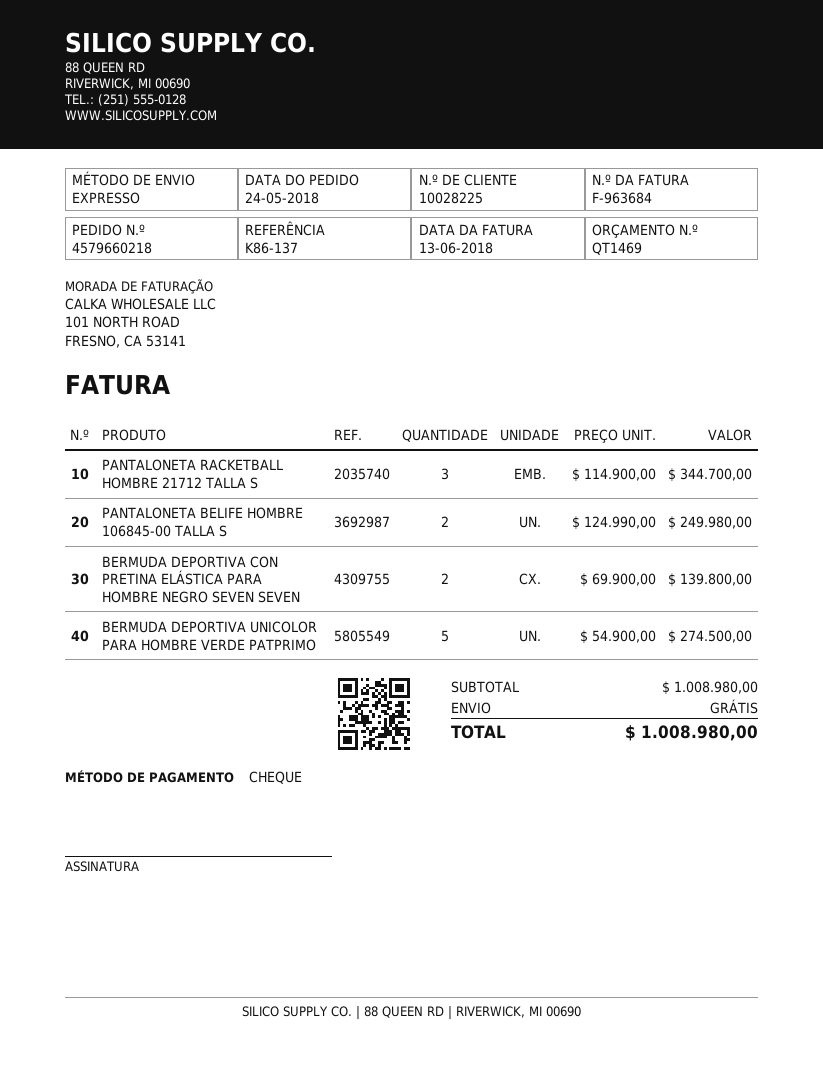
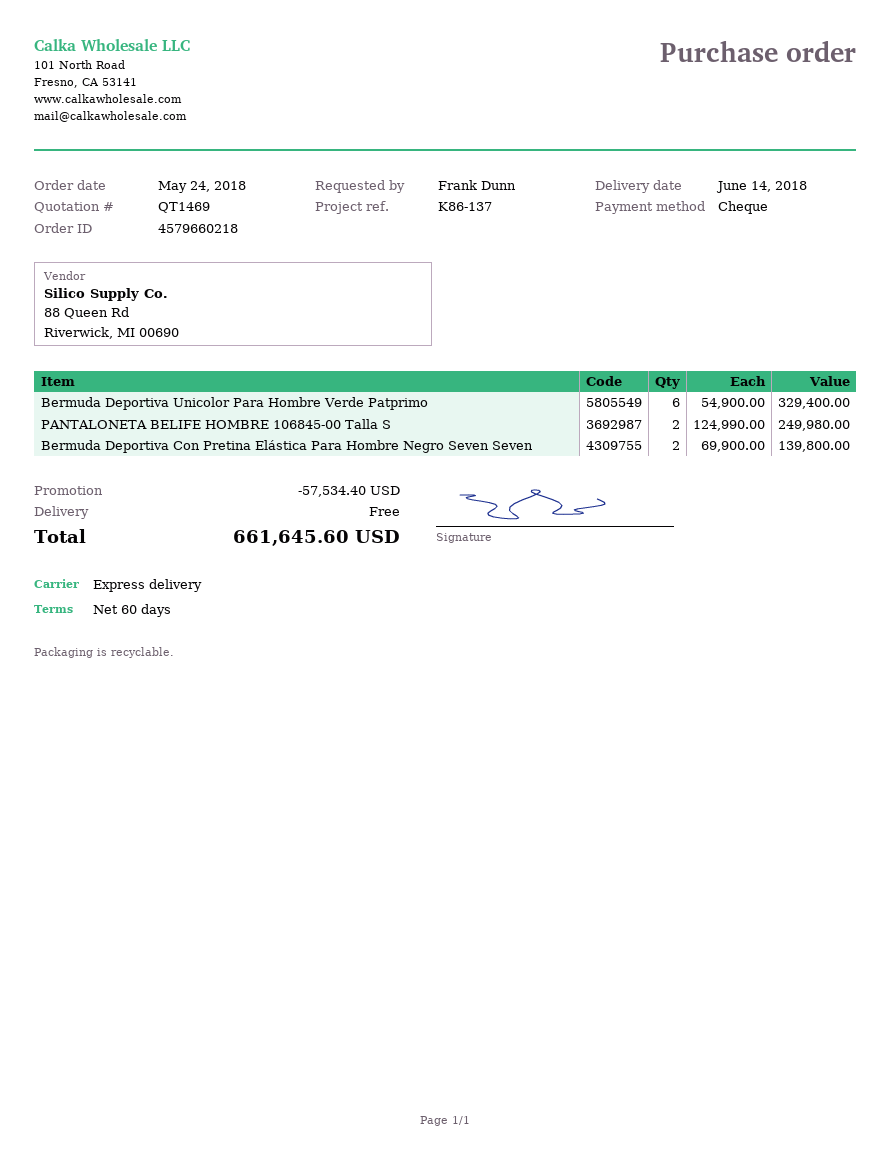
PANTALONETA RACKETBALL HOMBRE 21712 TALLA S: 3 x 114900.00 = 344700.00 -> none
BERMUDA DEPORTIVA UNICOLOR PARA HOMBRE VERDE PATPRIMO: 5 x 54900.00 = 274500.00 -> 6 x 54900.00 = 329400.00
discount: none -> 57534.40
total: 1008980.00 -> 661645.60

